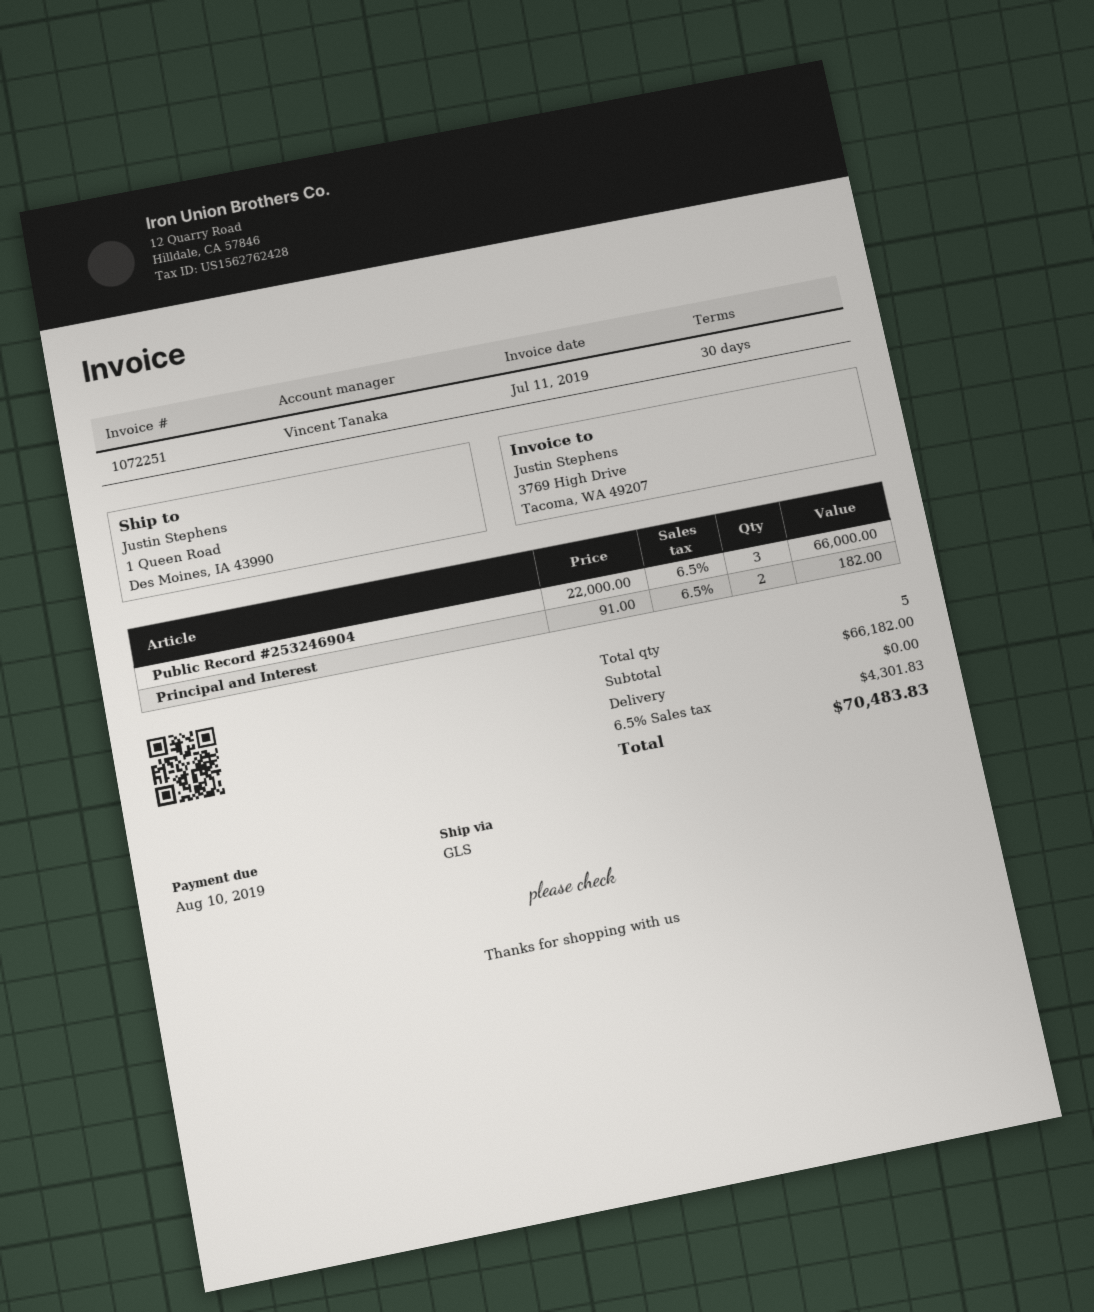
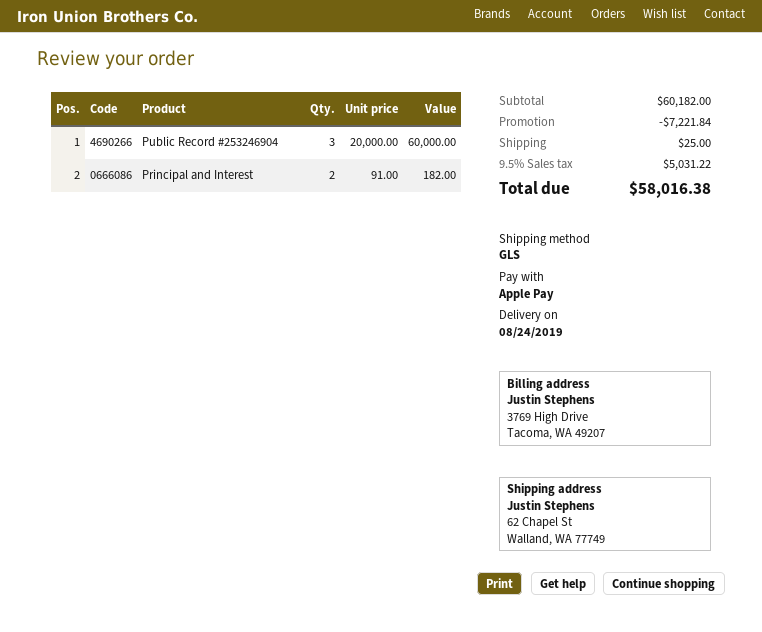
ship to: 1 Queen Road, Des Moines, IA 43990 -> 62 Chapel St, Walland, WA 77749
Public Record #253246904: 3 x 22000.00 = 66000.00 -> 3 x 20000.00 = 60000.00
subtotal: 66182.00 -> 60182.00
discount: none -> 7221.84
shipping: 0.00 -> 25.00
tax: 6.5% = 4301.83 -> 9.5% = 5031.22
total: 70483.83 -> 58016.38

